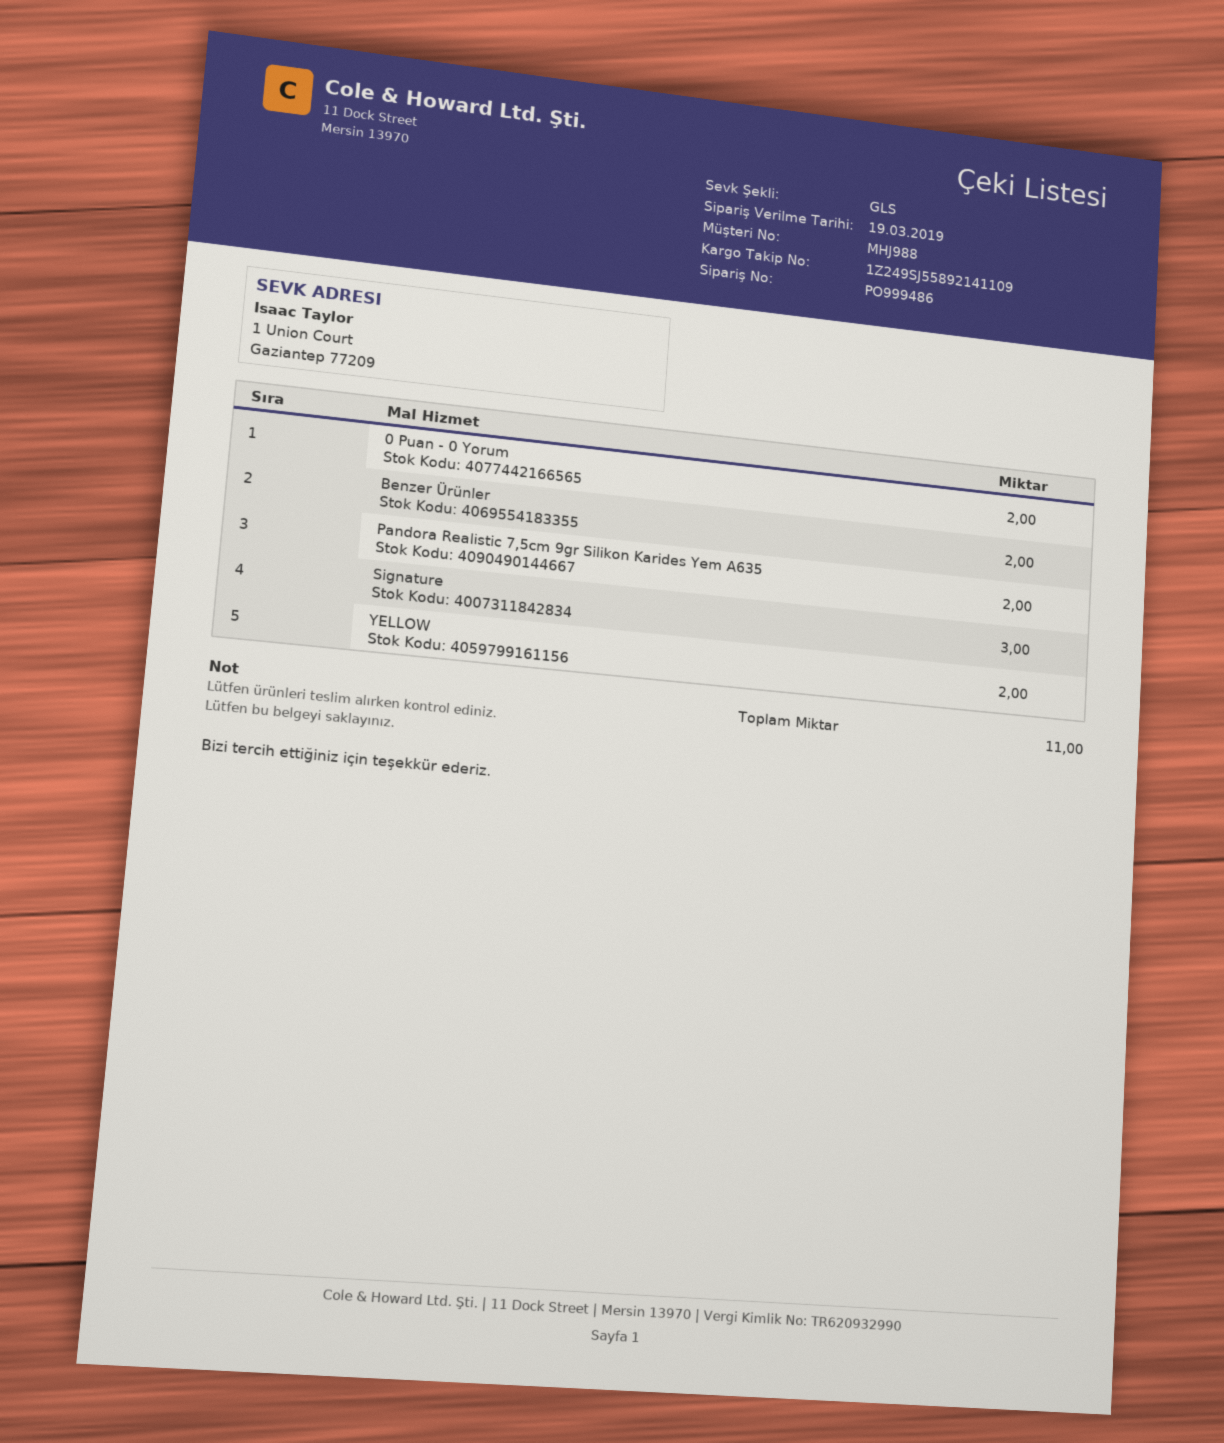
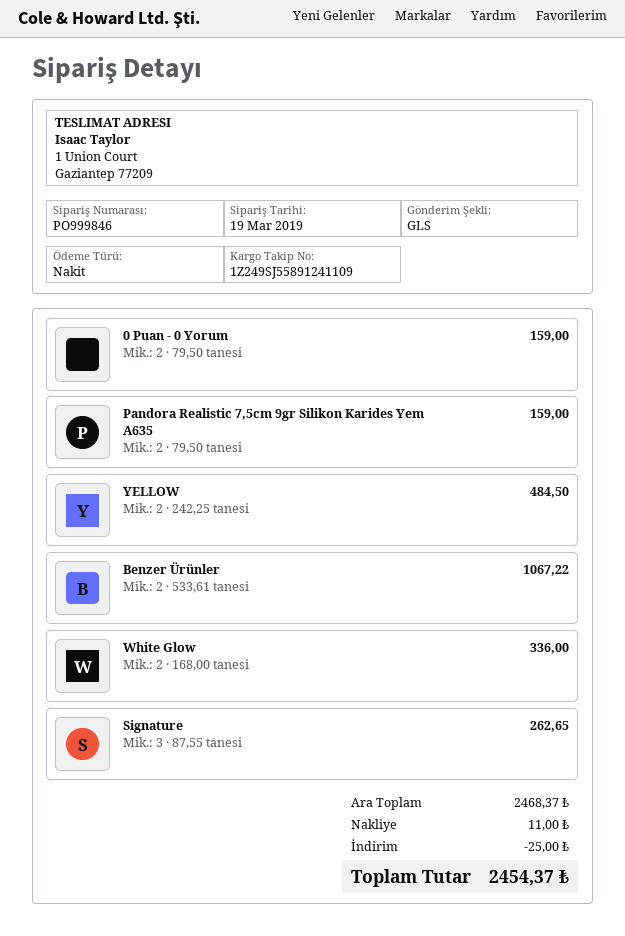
order number: PO999486 -> PO999846
tracking number: 1Z249SJ55892141109 -> 1Z249SJ55891241109
White Glow: none -> 2

